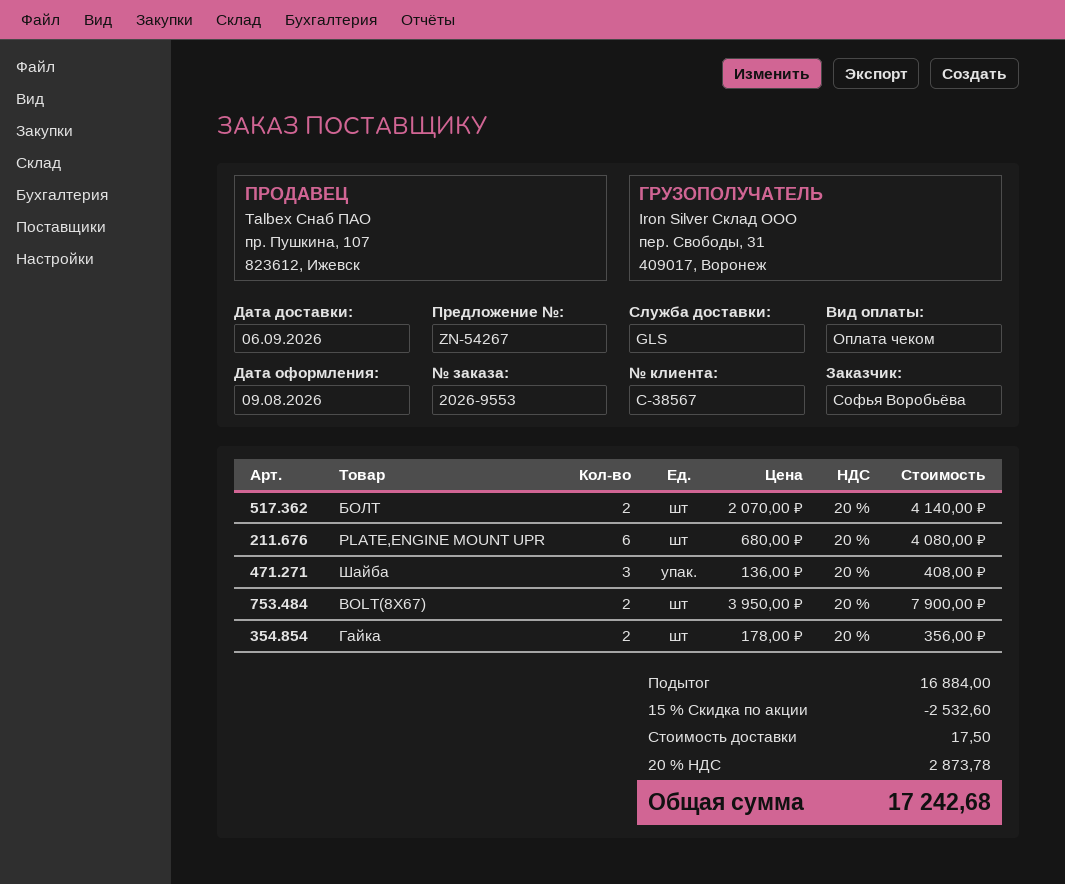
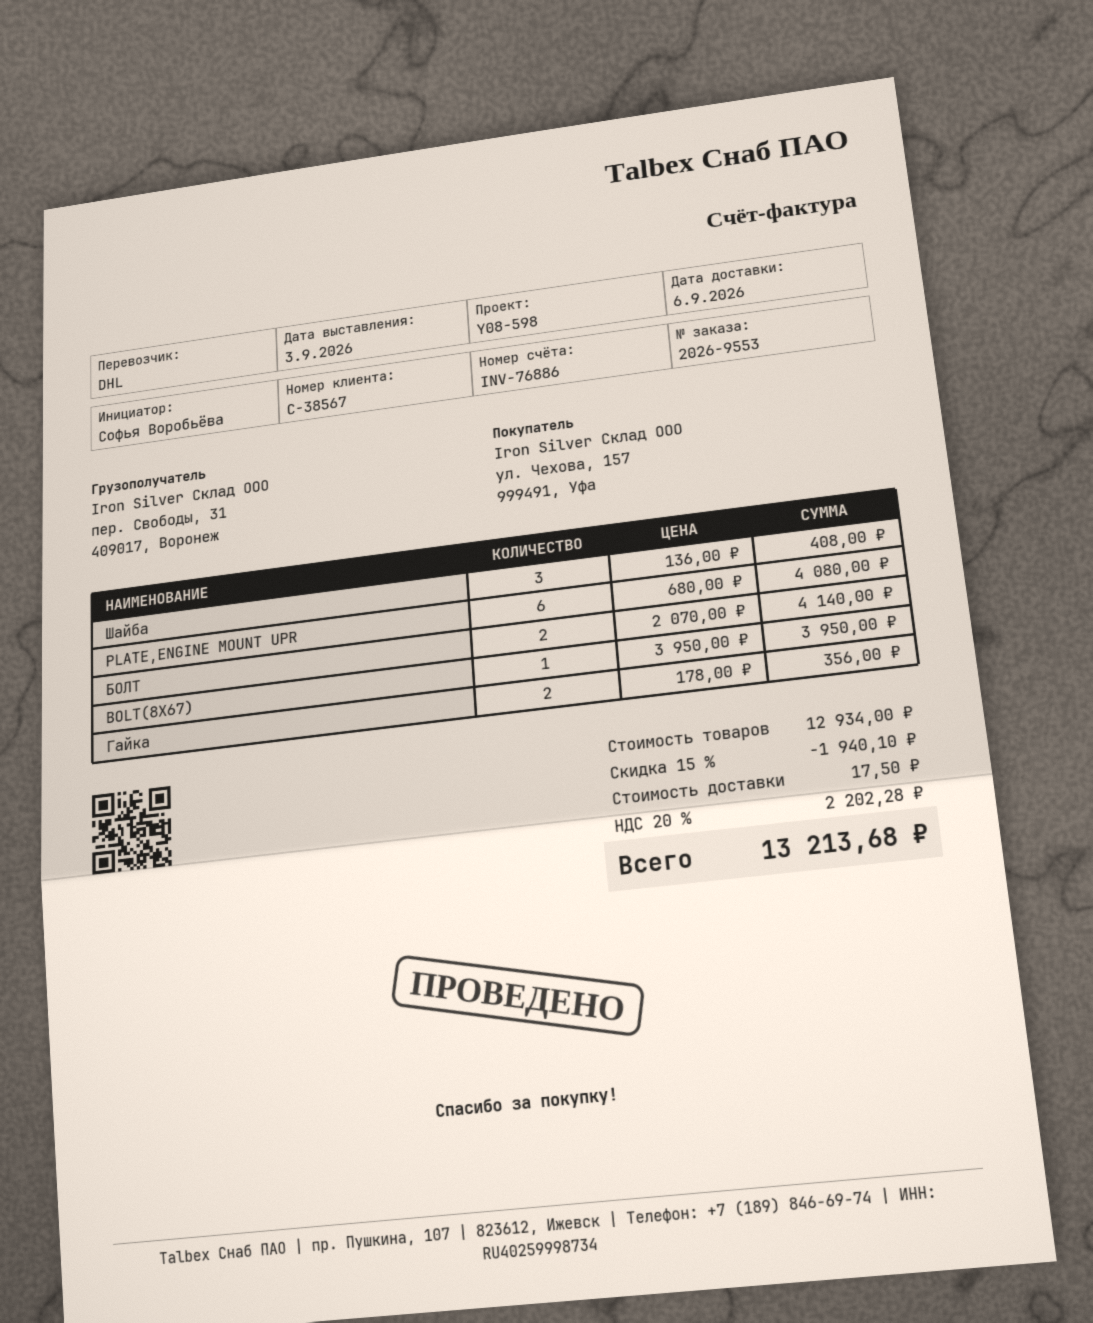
shipping method: GLS -> DHL
BOLT(8X67): 2 x 3950.00 = 7900.00 -> 1 x 3950.00 = 3950.00
subtotal: 16884.00 -> 12934.00
discount: 15% = 2532.60 -> 15% = 1940.10
tax: 20% = 2873.78 -> 20% = 2202.28
total: 17242.68 -> 13213.68

